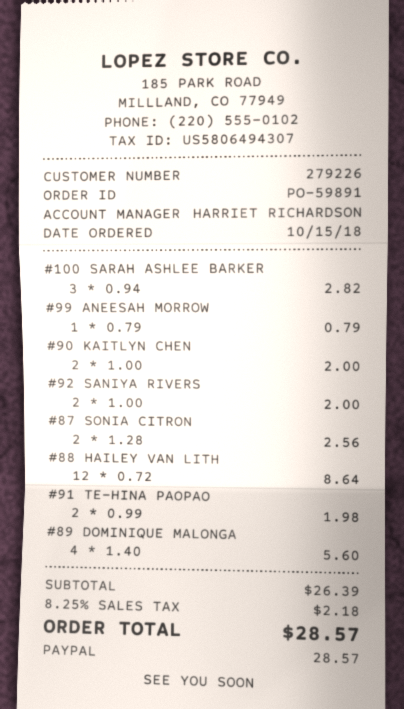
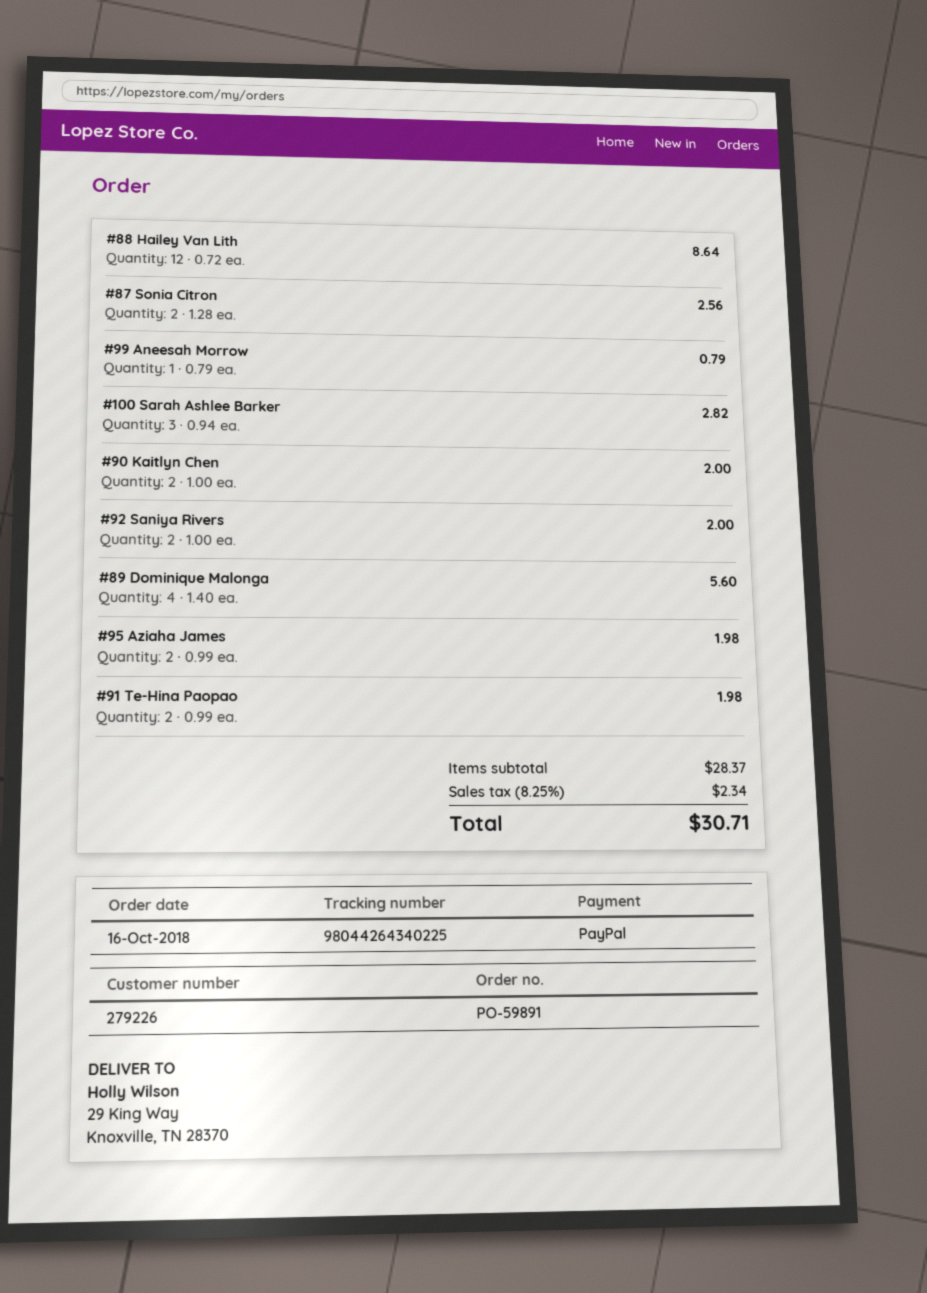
order date: 2018-10-15 -> 2018-10-16
#95 Aziaha James: none -> 2 x 0.99 = 1.98
subtotal: 26.39 -> 28.37
tax: 8.25% = 2.18 -> 8.25% = 2.34
total: 28.57 -> 30.71

